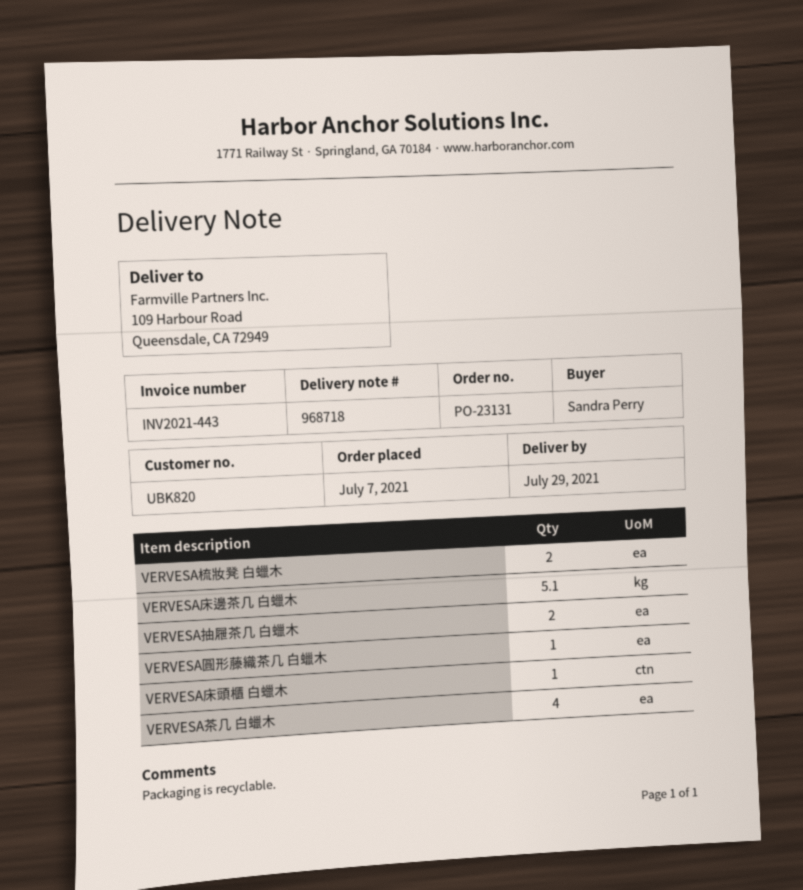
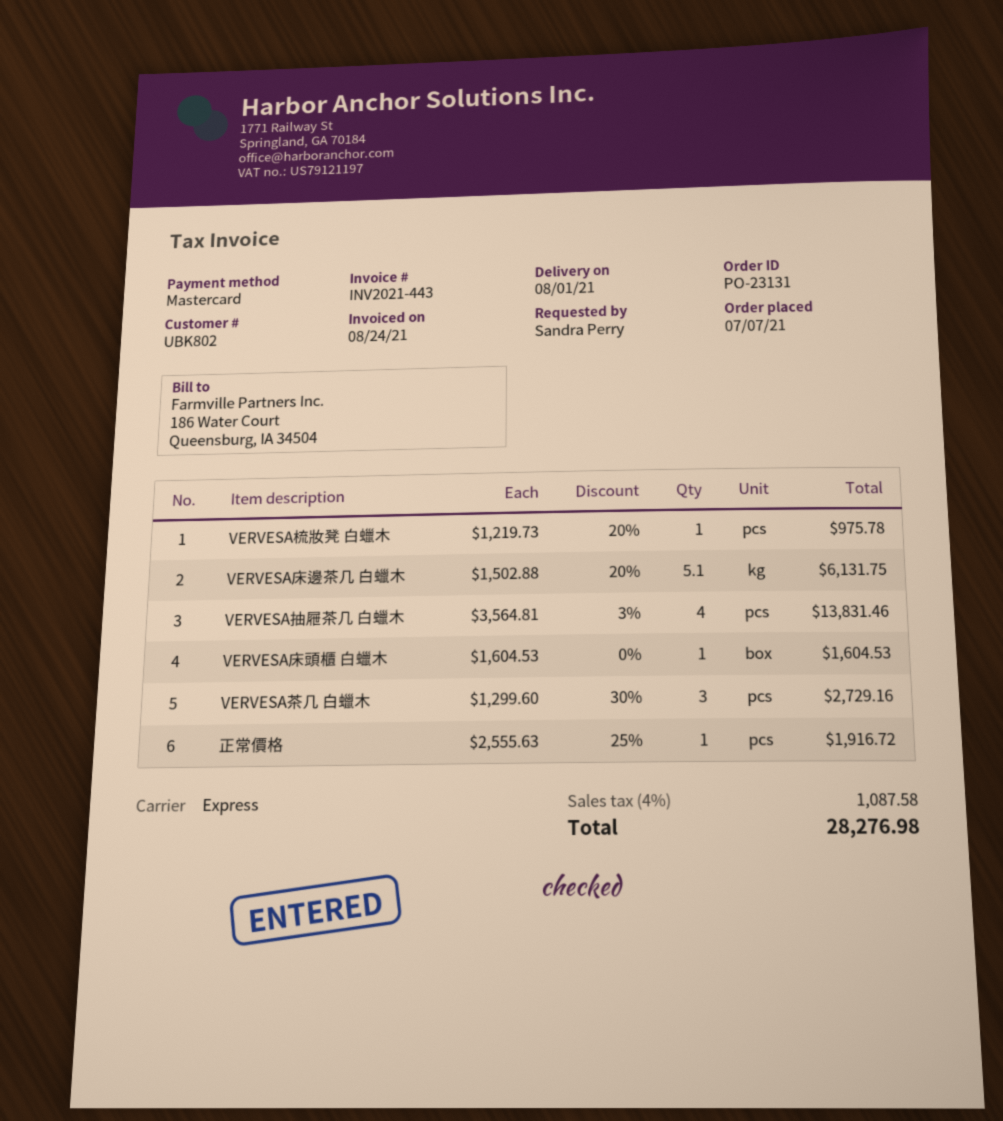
delivery date: 2021-07-29 -> 2021-08-01
customer number: UBK820 -> UBK802
VERVESA梳妝凳 白蠟木: 2 -> 1
VERVESA抽屜茶几 白蠟木: 2 -> 4
VERVESA圓形藤織茶几 白蠟木: 1 -> none
VERVESA茶几 白蠟木: 4 -> 3
正常價格: none -> 1

